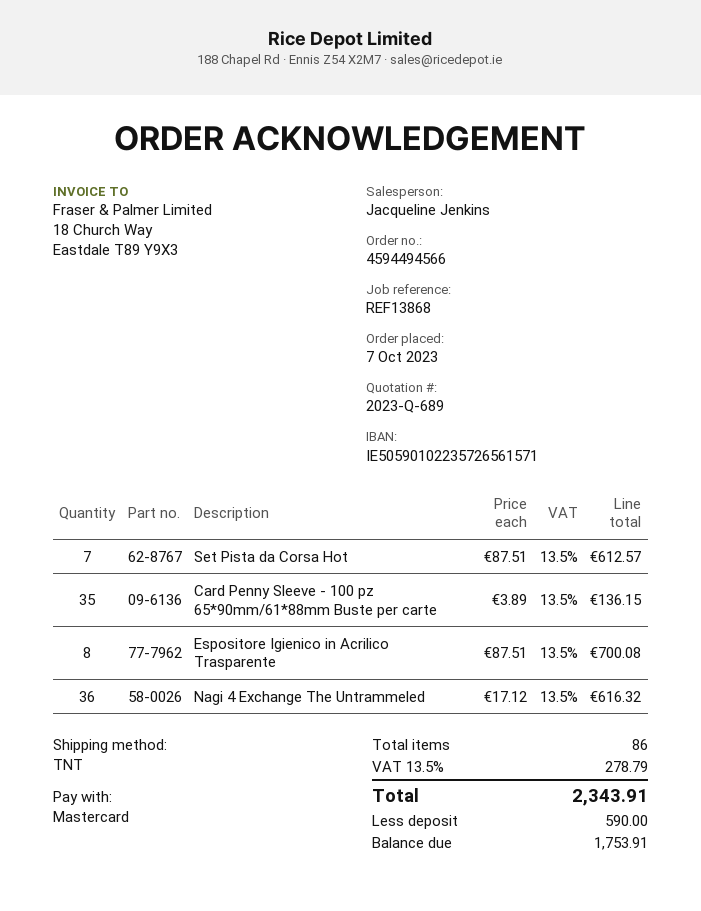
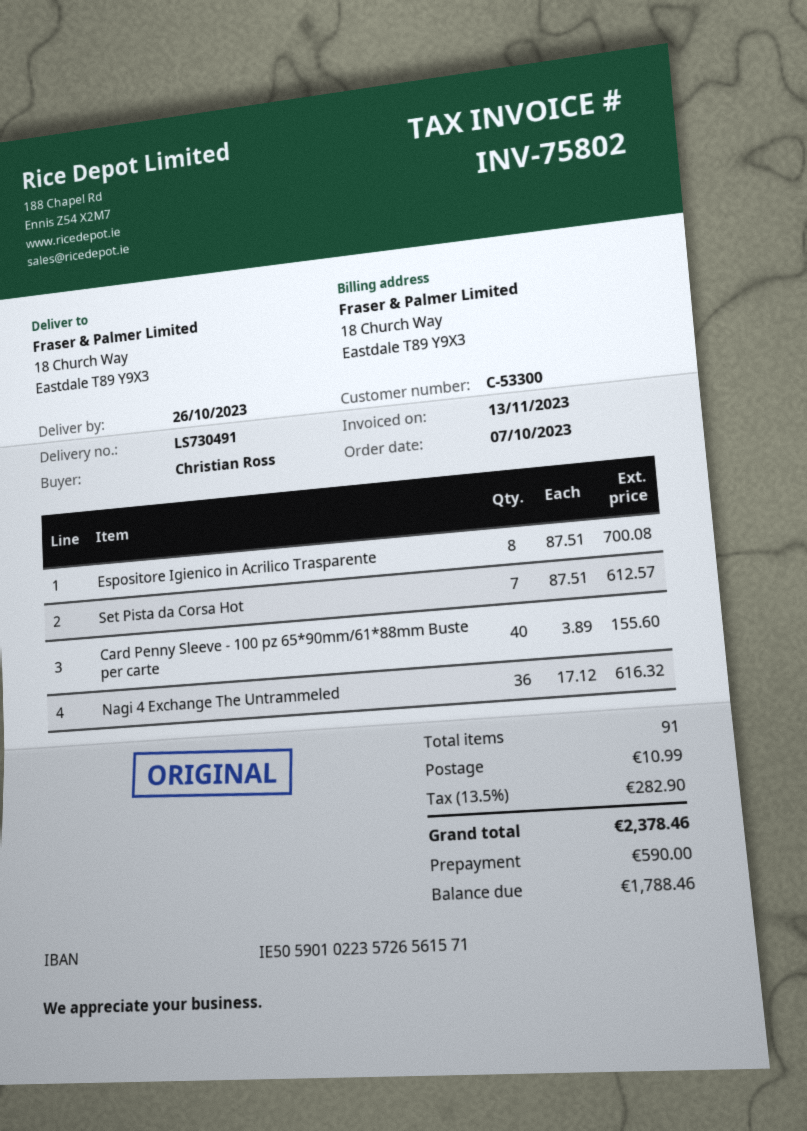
Card Penny Sleeve - 100 pz 65*90mm/61*88mm Buste per carte: 35 x 3.89 = 136.15 -> 40 x 3.89 = 155.60
total quantity: 86 -> 91
shipping: none -> 10.99
tax: 13.5% = 278.79 -> 13.5% = 282.90
total: 2343.91 -> 2378.46
balance: 1753.91 -> 1788.46

